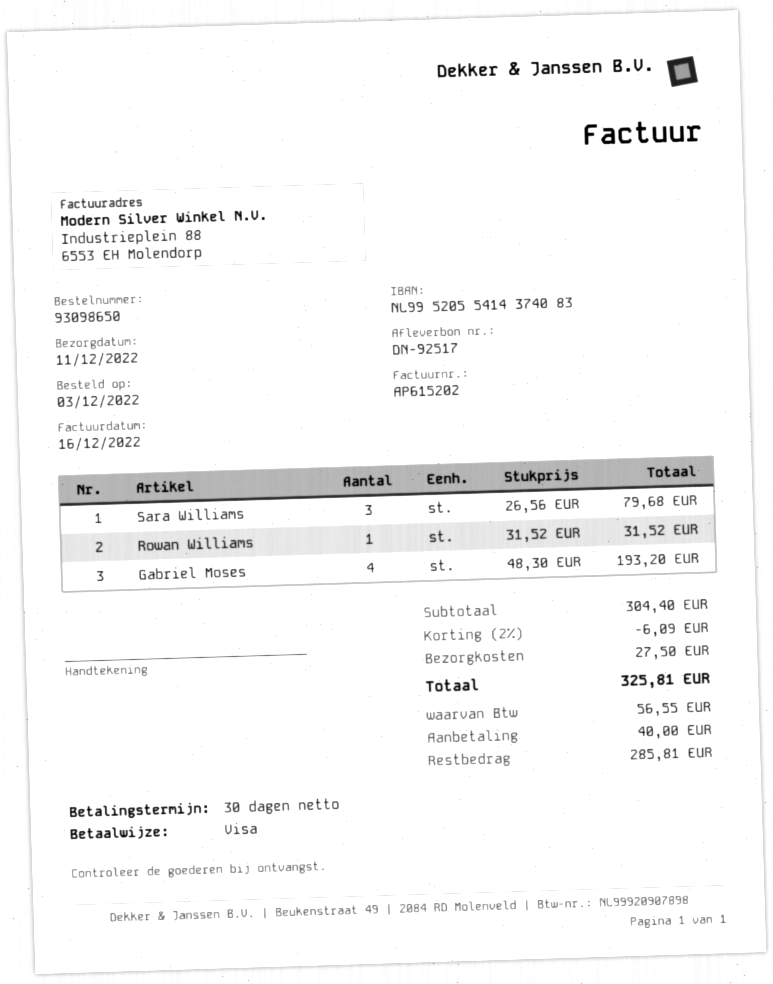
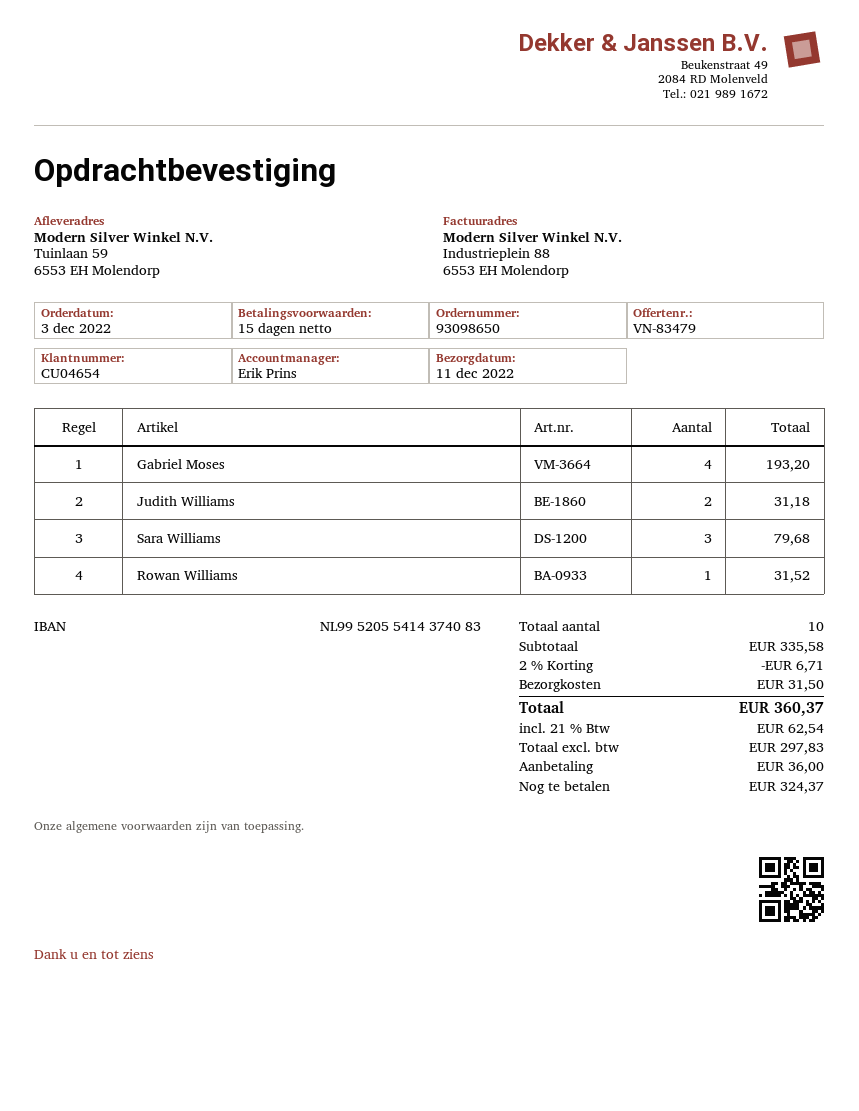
payment terms: 30 days -> 15 days
Judith Williams: none -> 2 for 31.18
subtotal: 304.40 -> 335.58
discount: 2% = 6.09 -> 2% = 6.71
shipping: 27.50 -> 31.50
tax: 56.55 -> 62.54
total: 325.81 -> 360.37
deposit: 40.00 -> 36.00
balance: 285.81 -> 324.37

